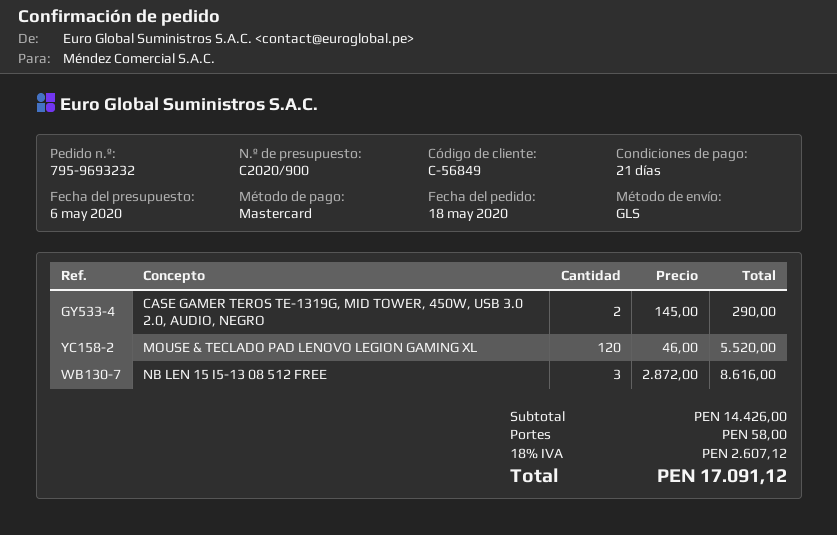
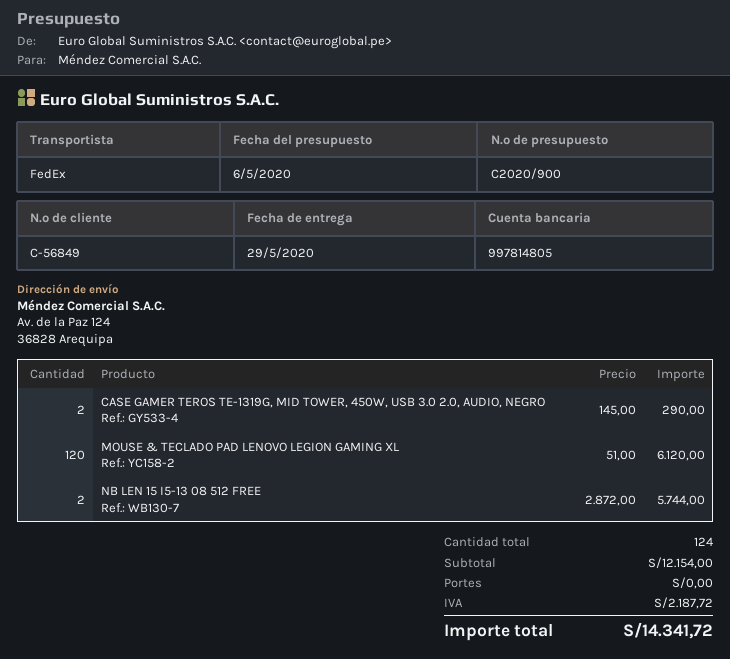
shipping method: GLS -> FedEx
MOUSE & TECLADO PAD LENOVO LEGION GAMING XL: 120 x 46.00 = 5520.00 -> 120 x 51.00 = 6120.00
NB LEN 15 I5-13 08 512 FREE: 3 x 2872.00 = 8616.00 -> 2 x 2872.00 = 5744.00
subtotal: 14426.00 -> 12154.00
shipping: 58.00 -> 0.00
tax: 2607.12 -> 2187.72
total: 17091.12 -> 14341.72

